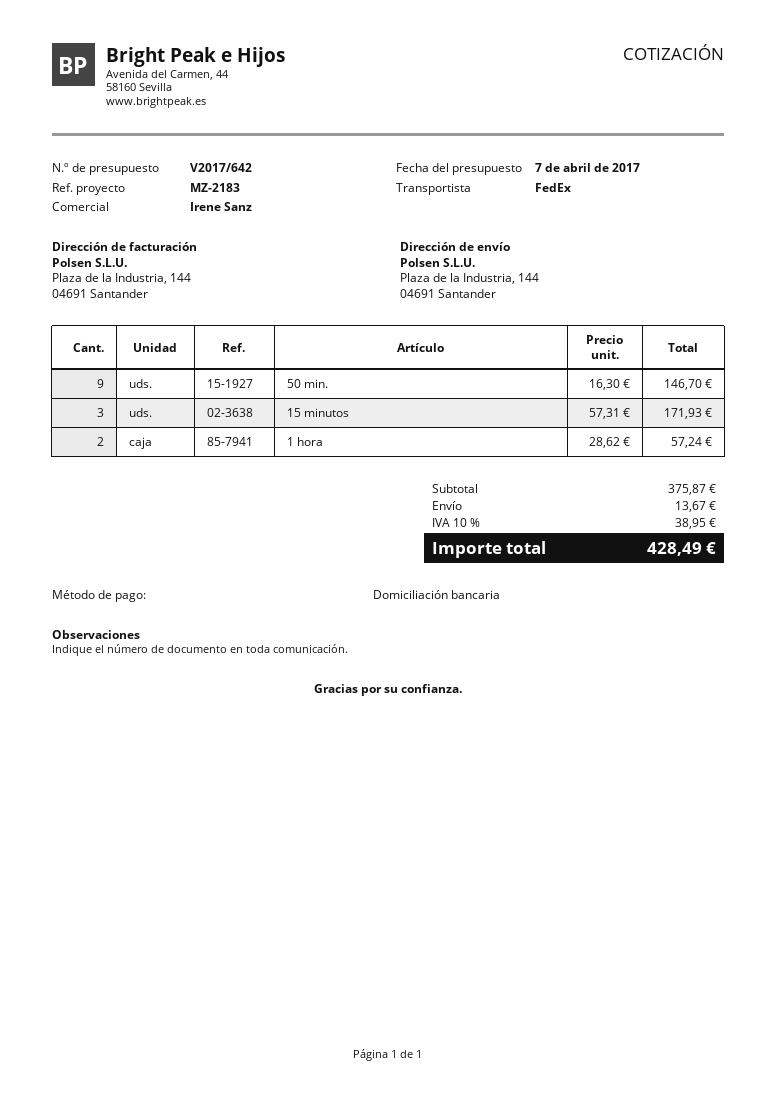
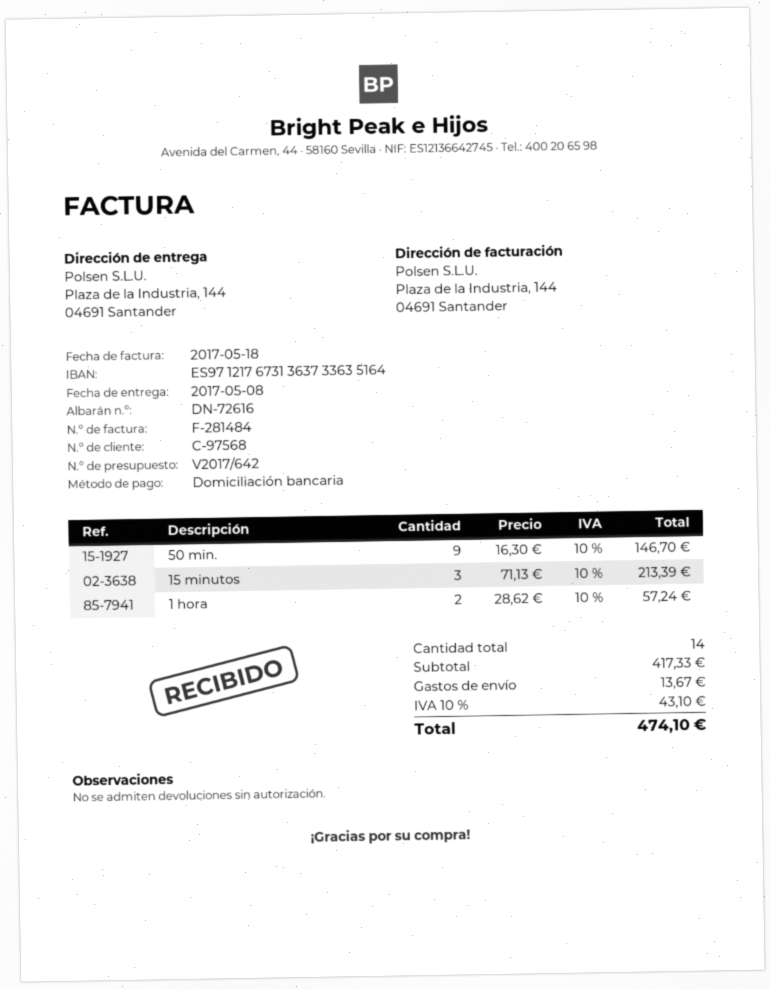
15 minutos: 3 x 57.31 = 171.93 -> 3 x 71.13 = 213.39
subtotal: 375.87 -> 417.33
tax: 10% = 38.95 -> 10% = 43.10
total: 428.49 -> 474.10

